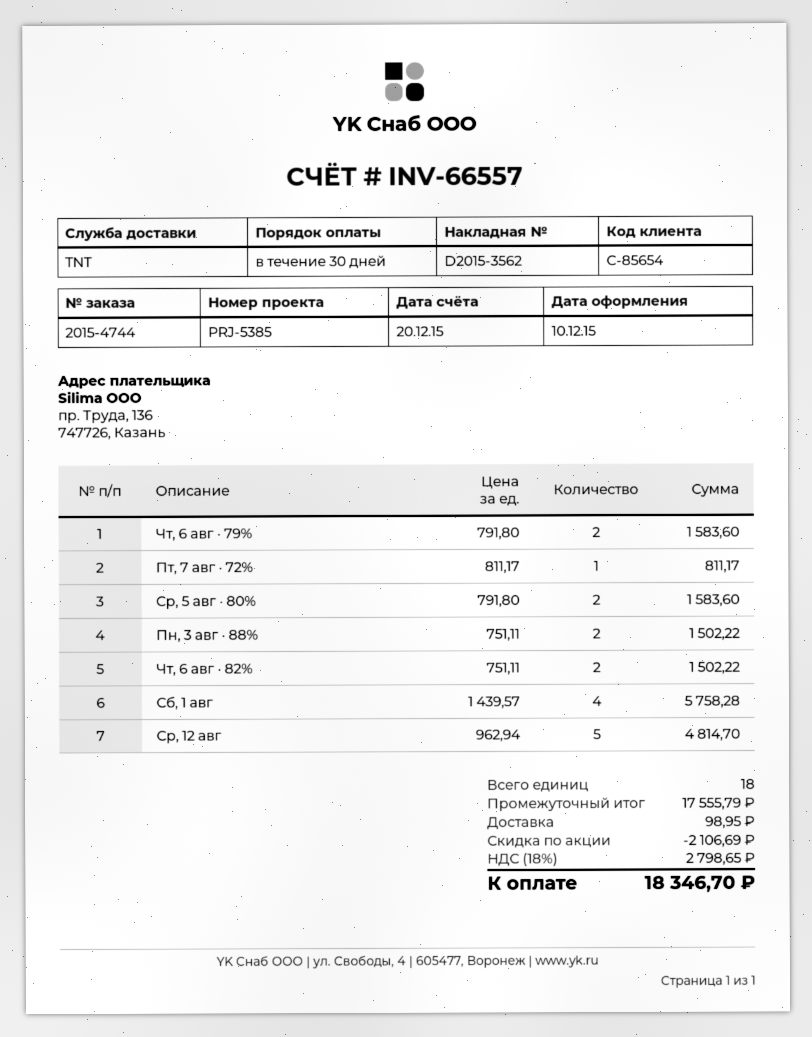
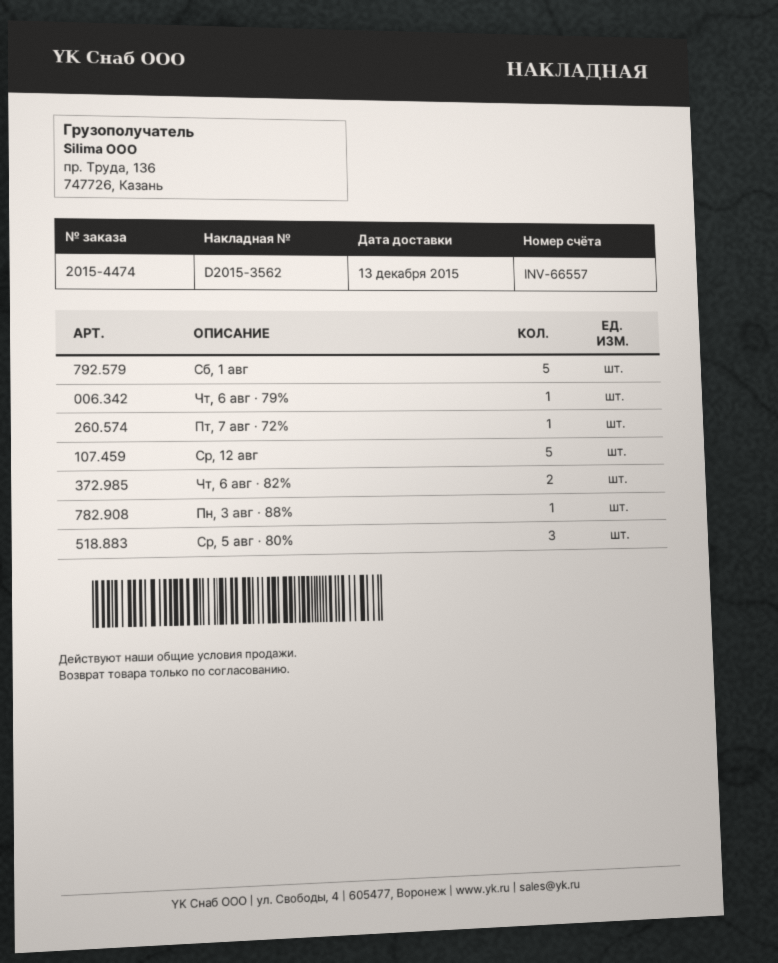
order number: 2015-4744 -> 2015-4474
Чт, 6 авг · 79%: 2 -> 1
Ср, 5 авг · 80%: 2 -> 3
Пн, 3 авг · 88%: 2 -> 1
Сб, 1 авг: 4 -> 5

